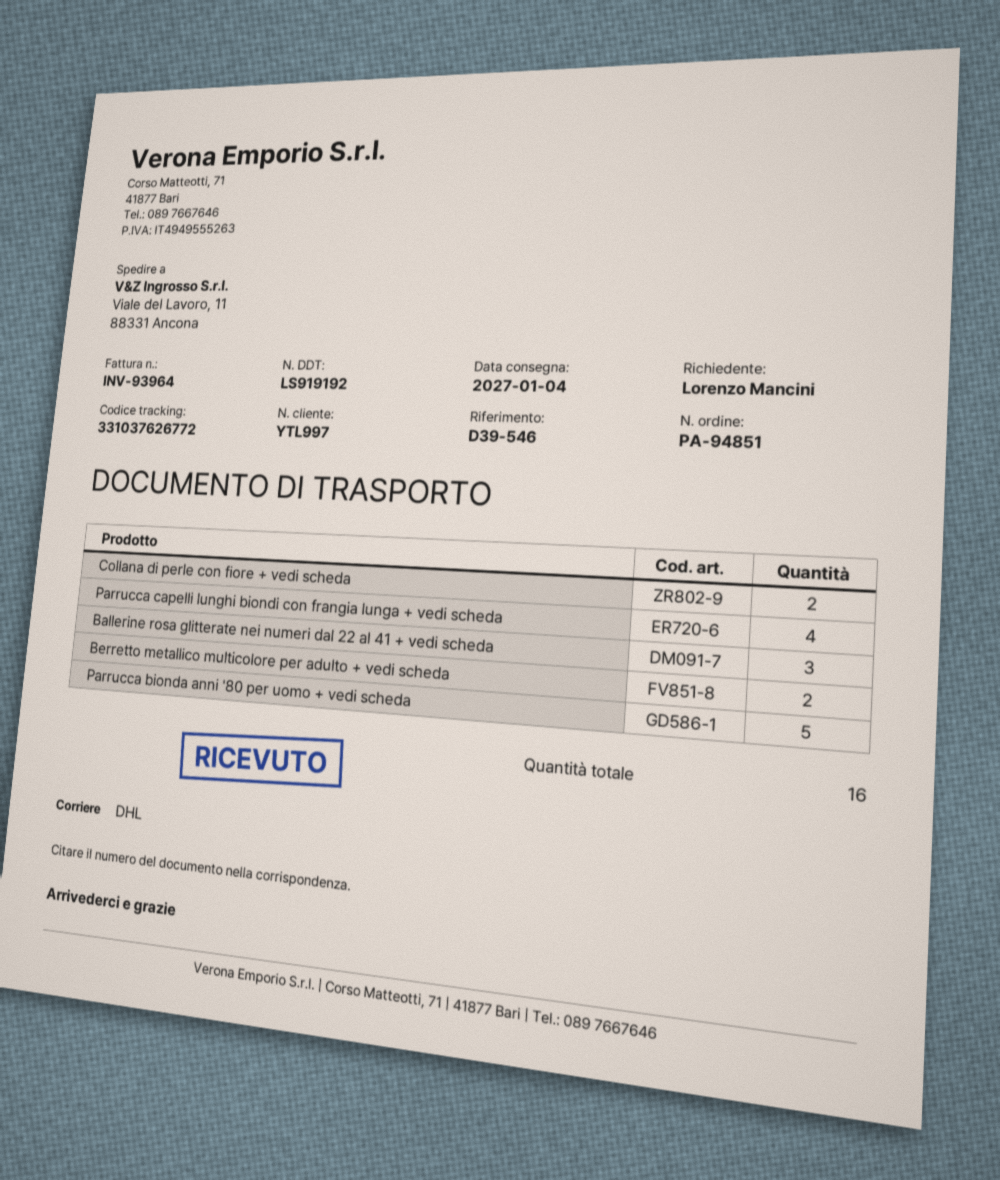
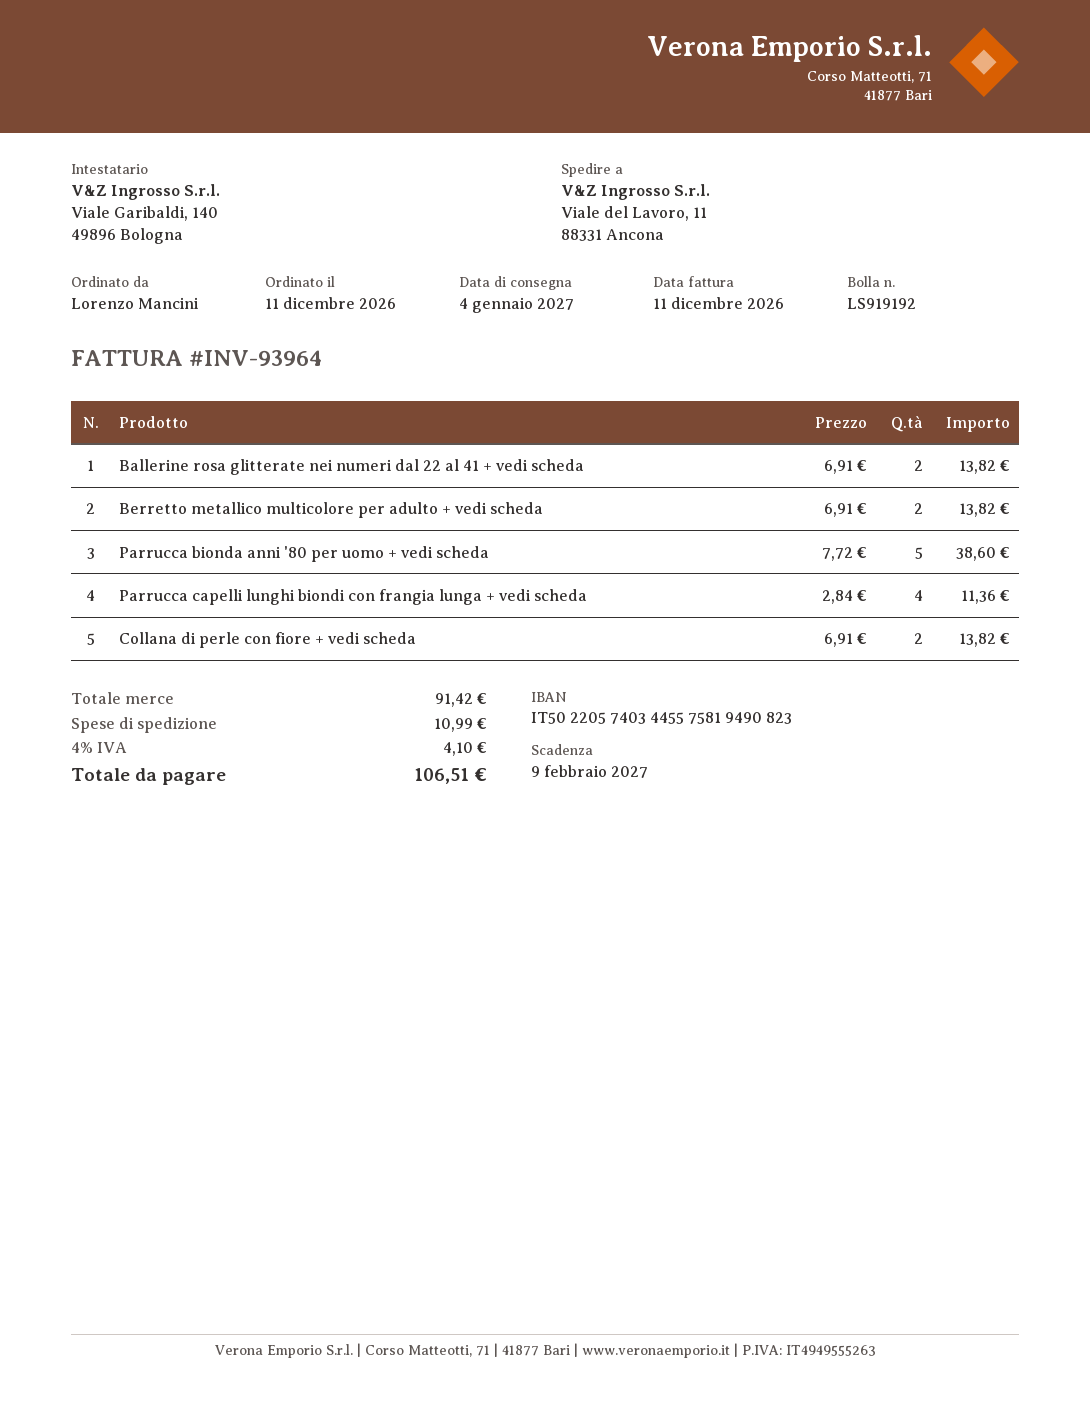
Ballerine rosa glitterate nei numeri dal 22 al 41 + vedi scheda: 3 -> 2

